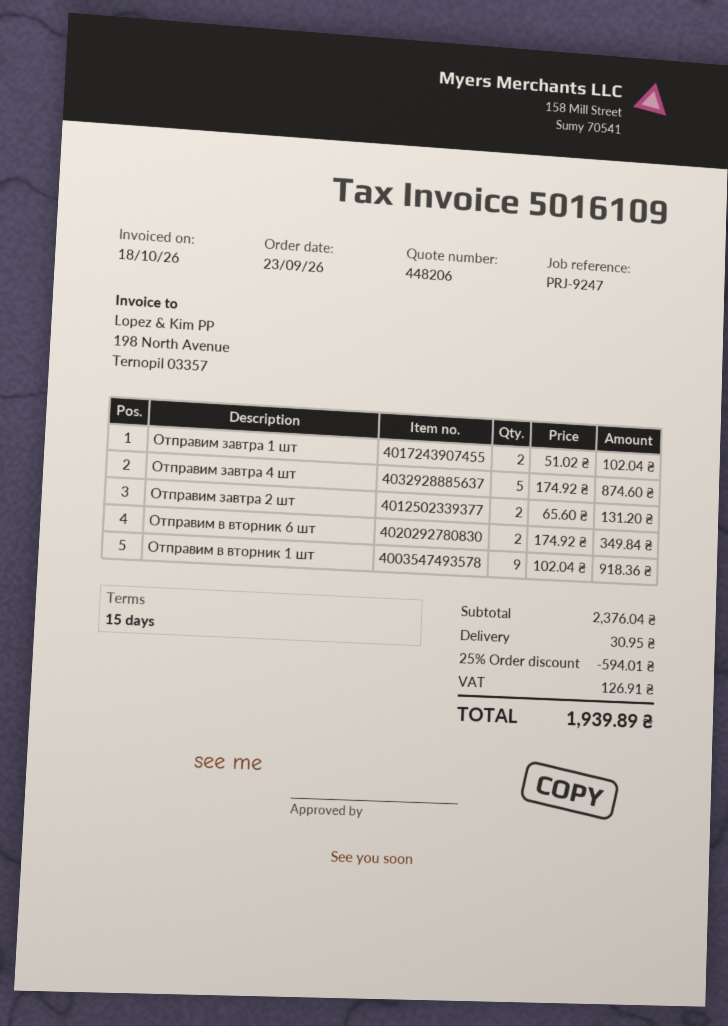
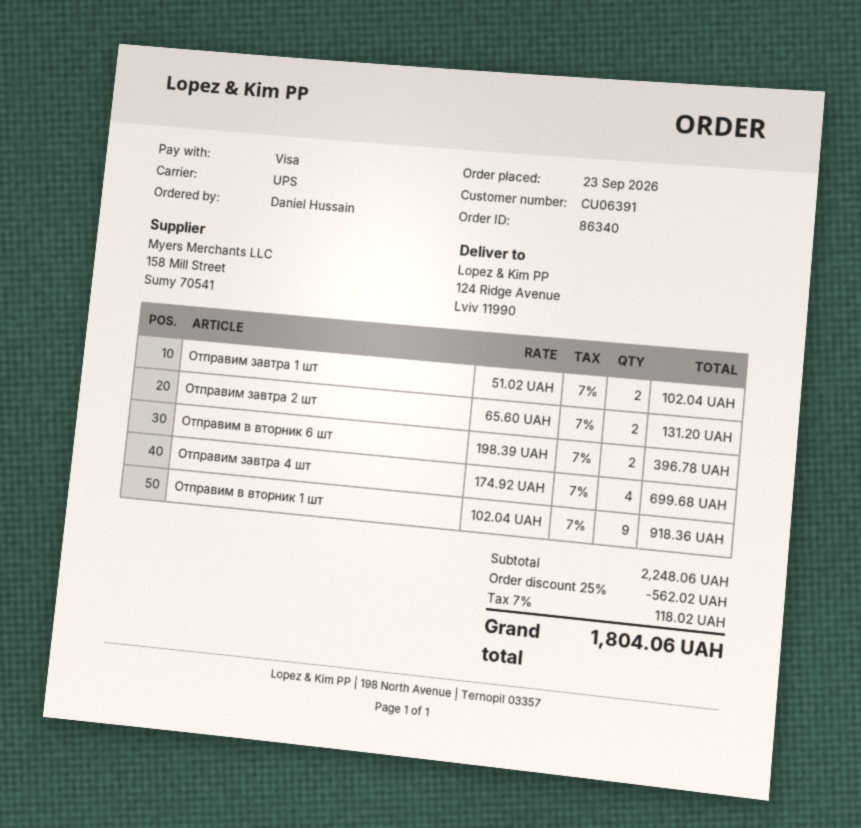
Отправим завтра 4 шт: 5 x 174.92 = 874.60 -> 4 x 174.92 = 699.68
Отправим в вторник 6 шт: 2 x 174.92 = 349.84 -> 2 x 198.39 = 396.78
subtotal: 2376.04 -> 2248.06
discount: 25% = 594.01 -> 25% = 562.02
shipping: 30.95 -> none
tax: 126.91 -> 118.02
total: 1939.89 -> 1804.06

